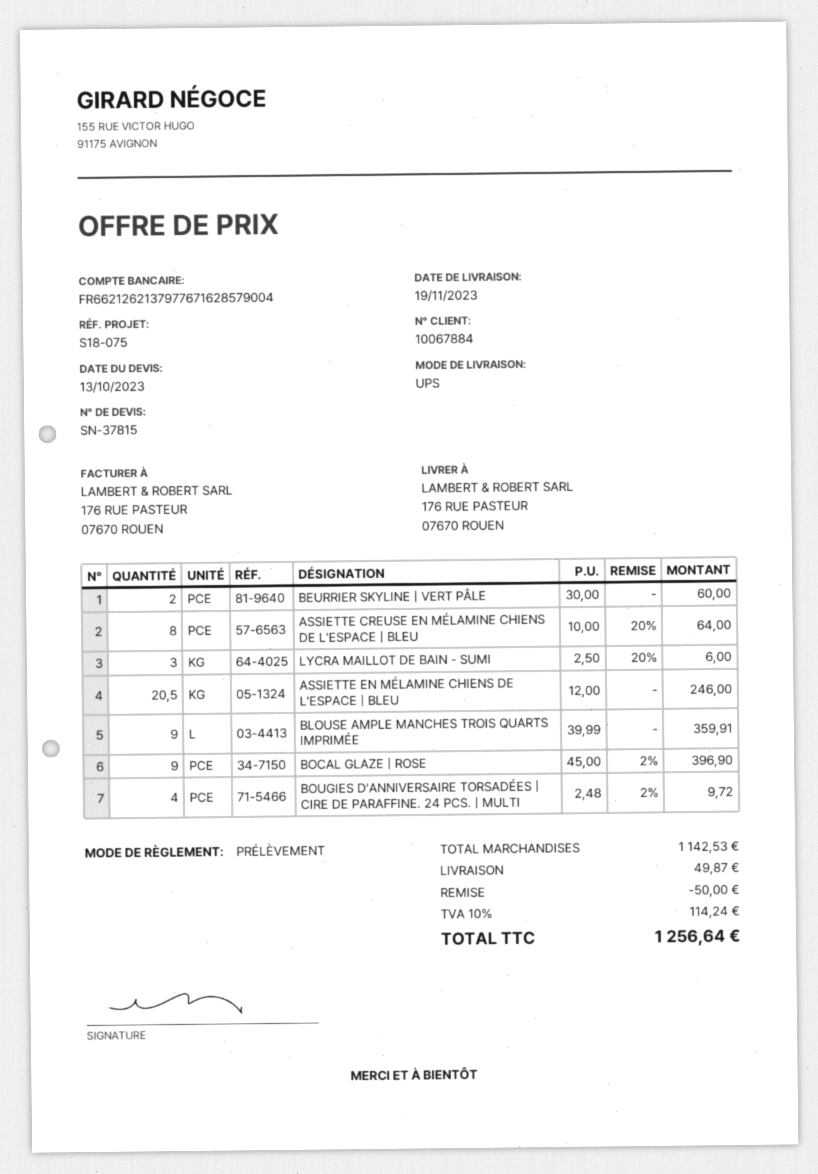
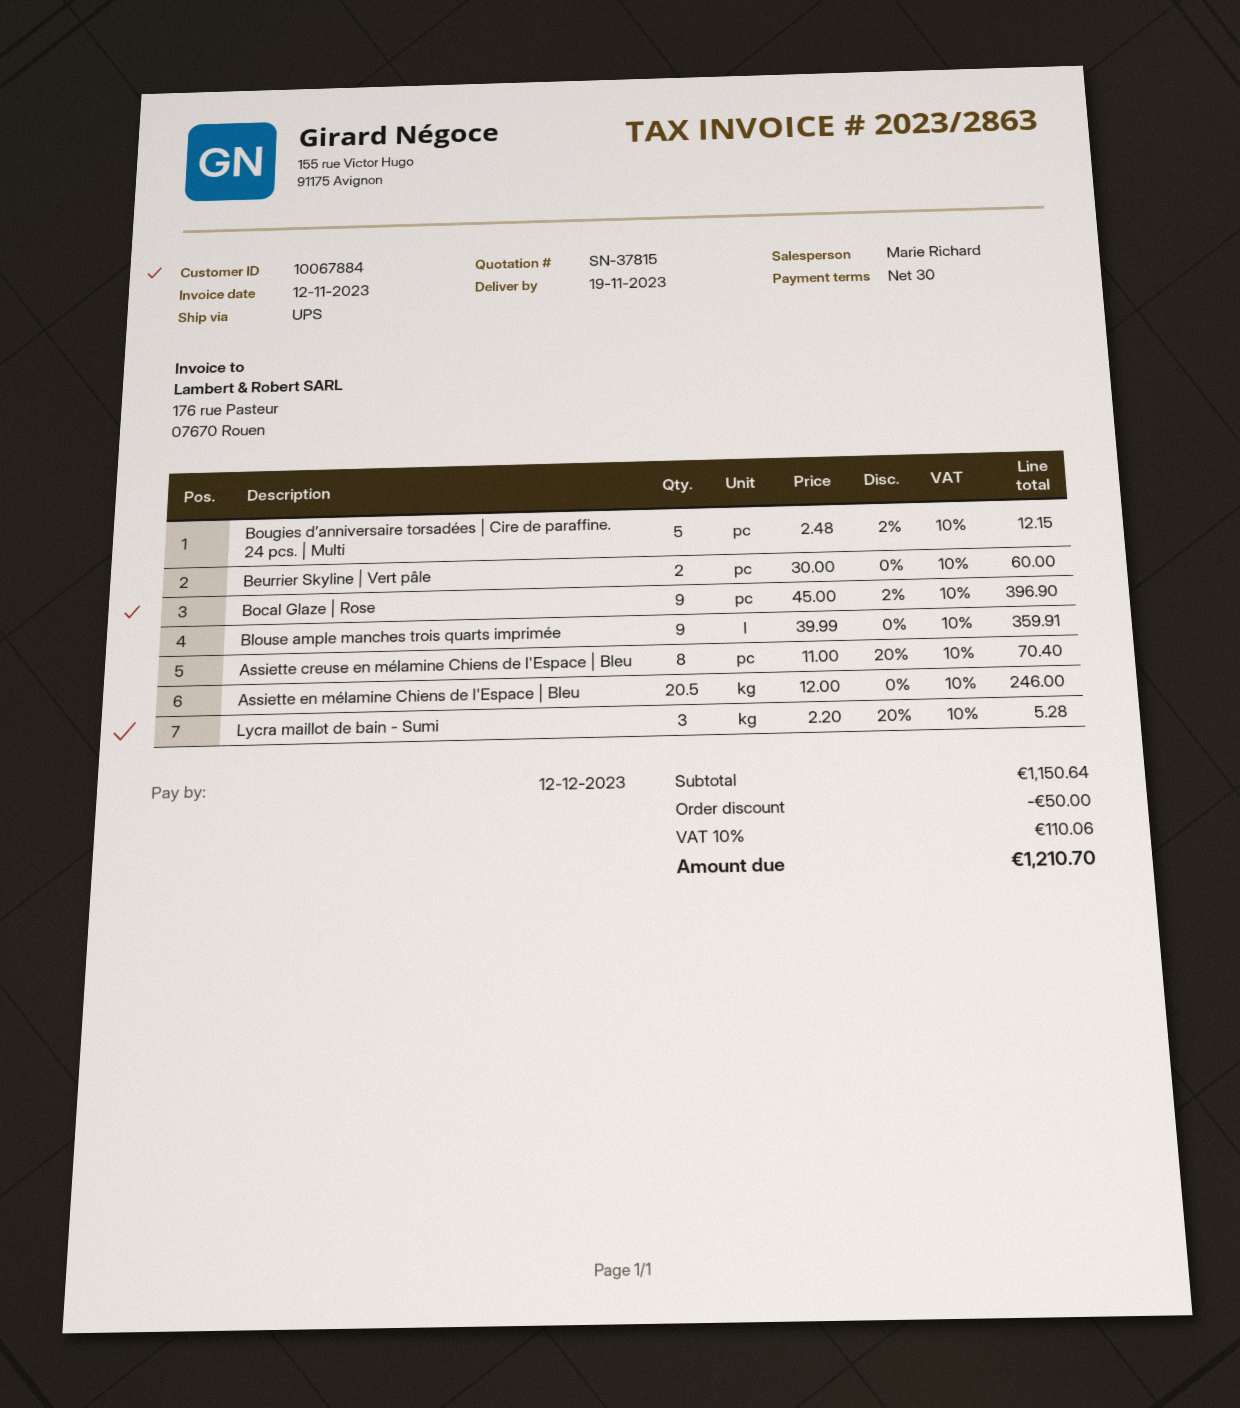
ASSIETTE CREUSE EN MÉLAMINE CHIENS DE L'ESPACE | BLEU: 8 x 10.00 - 20% = 64.00 -> 8 x 11.00 - 20% = 70.40
LYCRA MAILLOT DE BAIN - SUMI: 3 x 2.50 - 20% = 6.00 -> 3 x 2.20 - 20% = 5.28
BOUGIES D’ANNIVERSAIRE TORSADÉES | CIRE DE PARAFFINE. 24 PCS. | MULTI: 4 x 2.48 - 2% = 9.72 -> 5 x 2.48 - 2% = 12.15
subtotal: 1142.53 -> 1150.64
shipping: 49.87 -> none
tax: 10% = 114.24 -> 10% = 110.06
total: 1256.64 -> 1210.70

